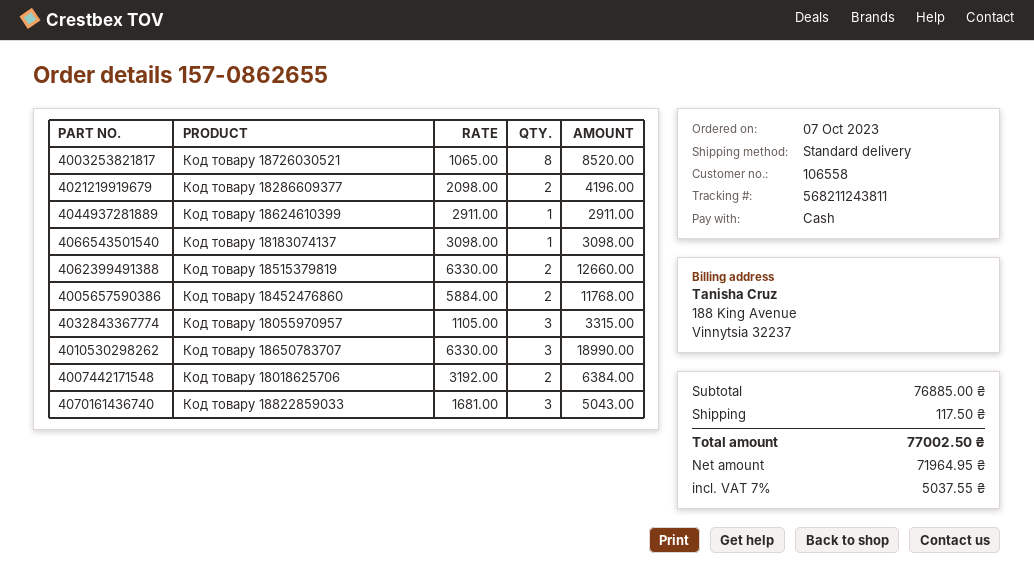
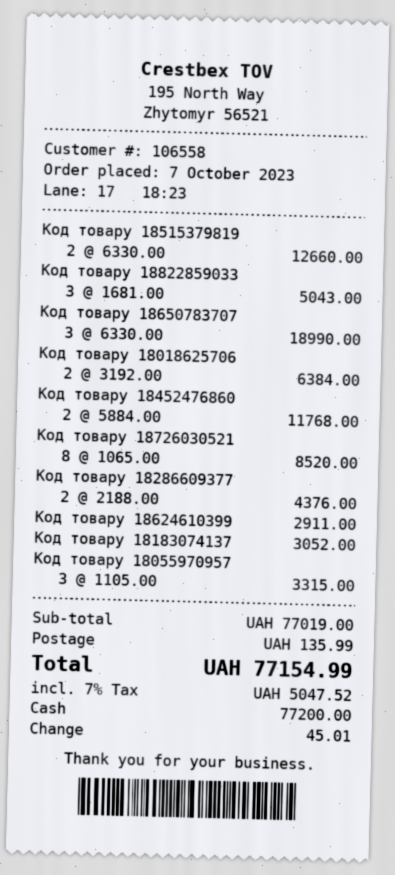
Код товару 18286609377: 2 x 2098.00 = 4196.00 -> 2 x 2188.00 = 4376.00
Код товару 18183074137: 1 x 3098.00 = 3098.00 -> 1 x 3052.00 = 3052.00
subtotal: 76885.00 -> 77019.00
shipping: 117.50 -> 135.99
tax: 7% = 5037.55 -> 7% = 5047.52
total: 77002.50 -> 77154.99

